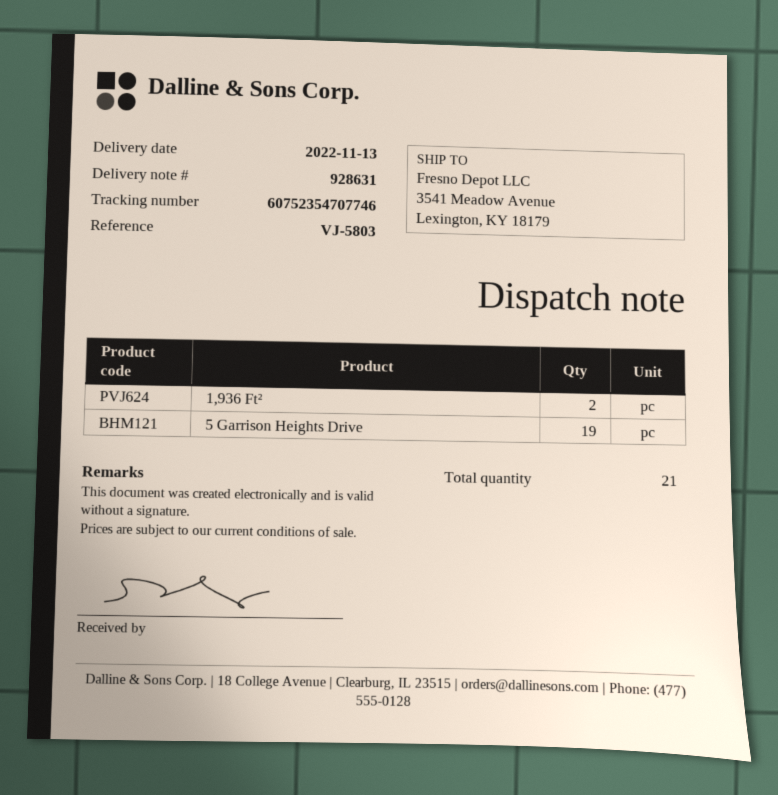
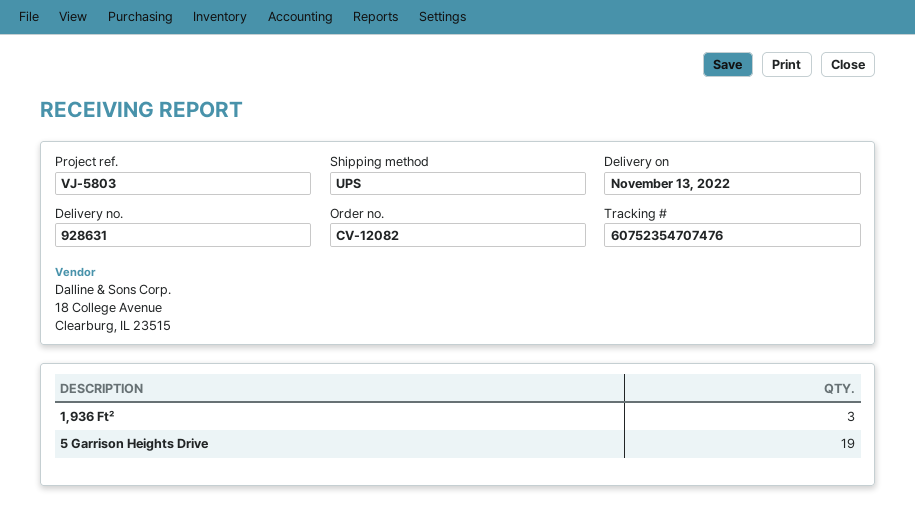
tracking number: 60752354707746 -> 60752354707476
1,936 Ft²: 2 -> 3

